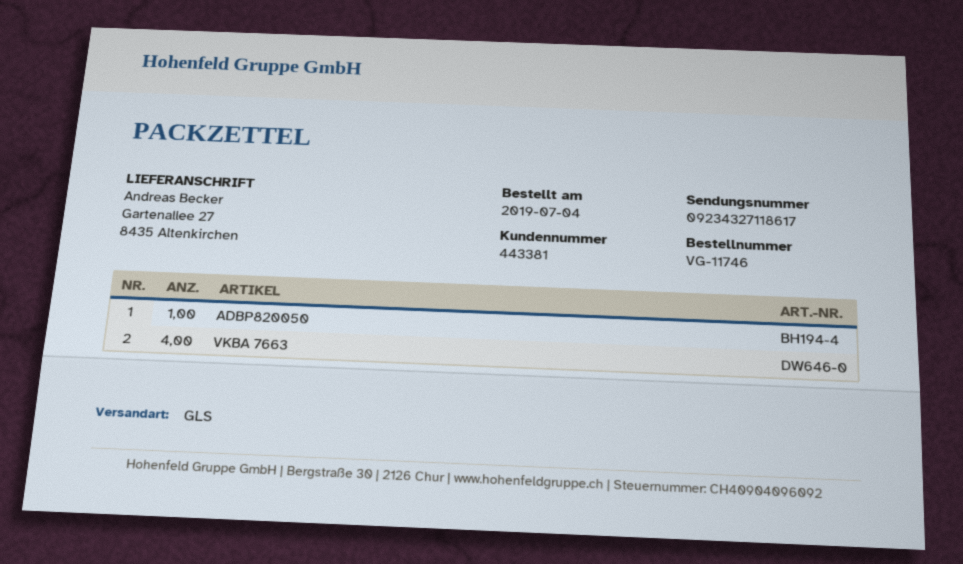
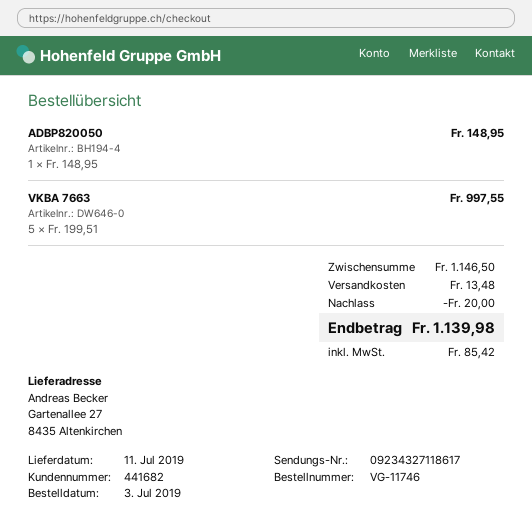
order date: 2019-07-04 -> 2019-07-03
customer number: 443381 -> 441682
VKBA 7663: 4 -> 5

